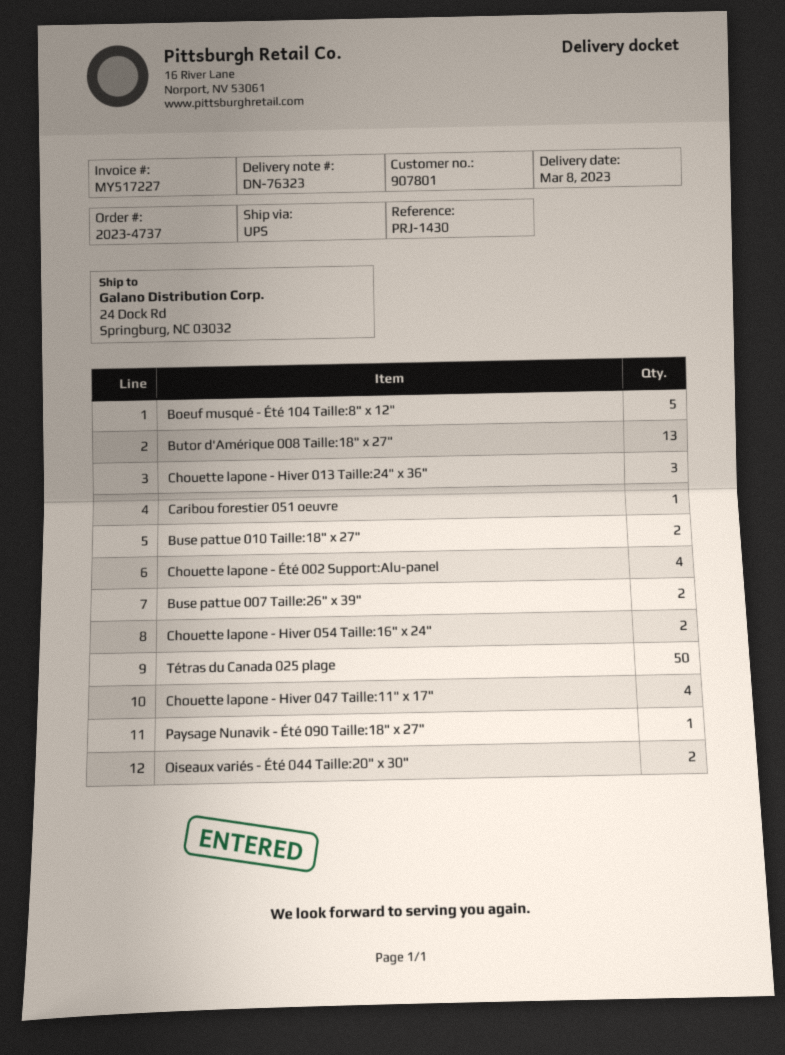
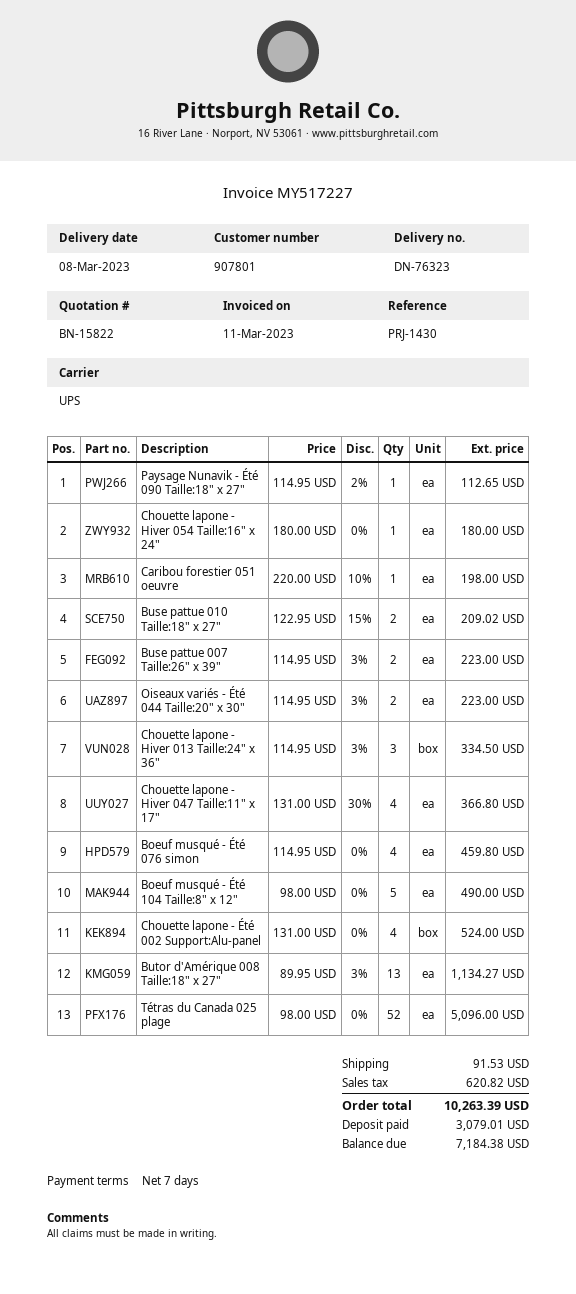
Chouette lapone - Hiver 054 Taille:16" x 24": 2 -> 1
Tétras du Canada 025 plage: 50 -> 52
Boeuf musqué - Été 076 simon: none -> 4

